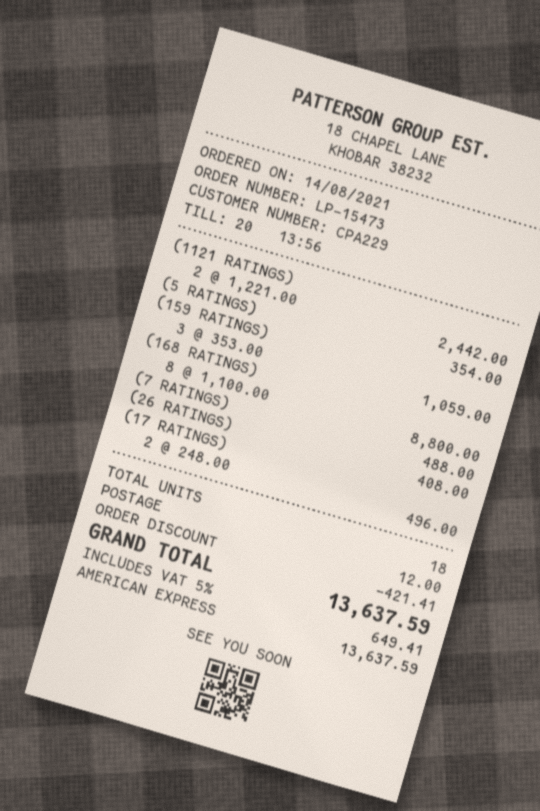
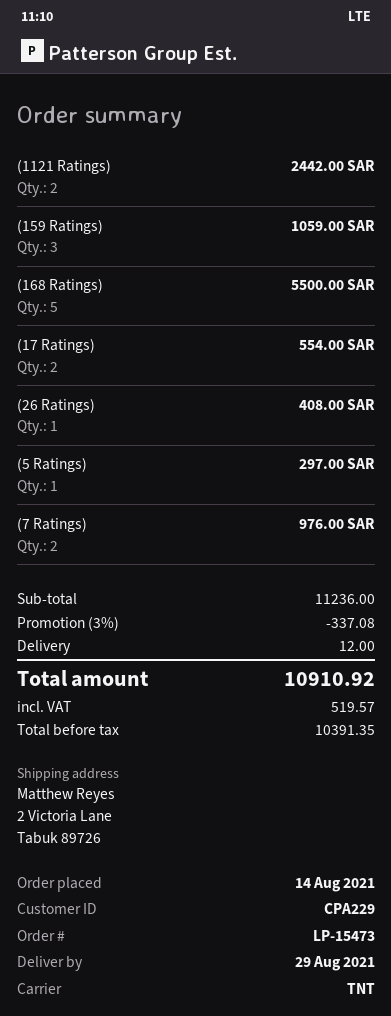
(5 RATINGS): 1 for 354.00 -> 1 for 297.00
(168 RATINGS): 8 for 8800.00 -> 5 for 5500.00
(7 RATINGS): 1 for 488.00 -> 2 for 976.00
(17 RATINGS): 2 for 496.00 -> 2 for 554.00
discount: 421.41 -> 337.08
tax: 649.41 -> 519.57
total: 13637.59 -> 10910.92

